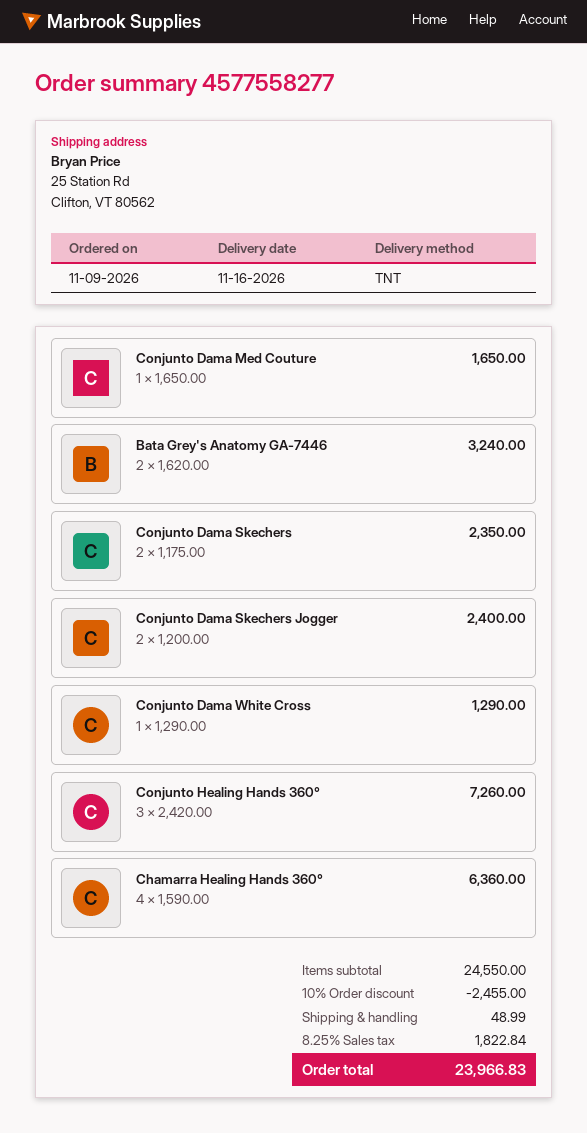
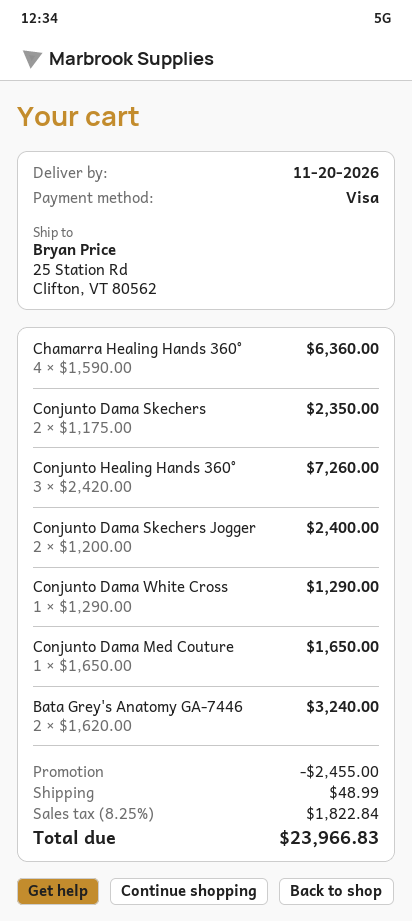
delivery date: 2026-11-16 -> 2026-11-20

